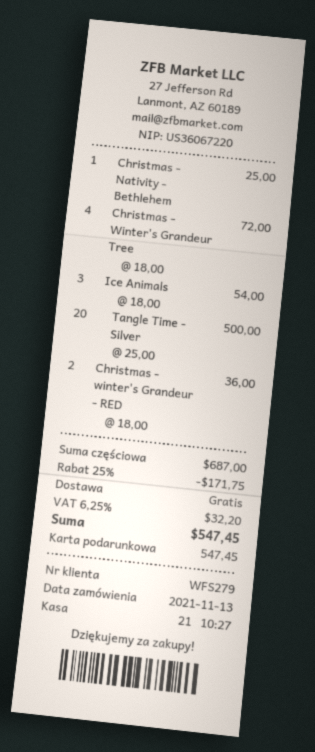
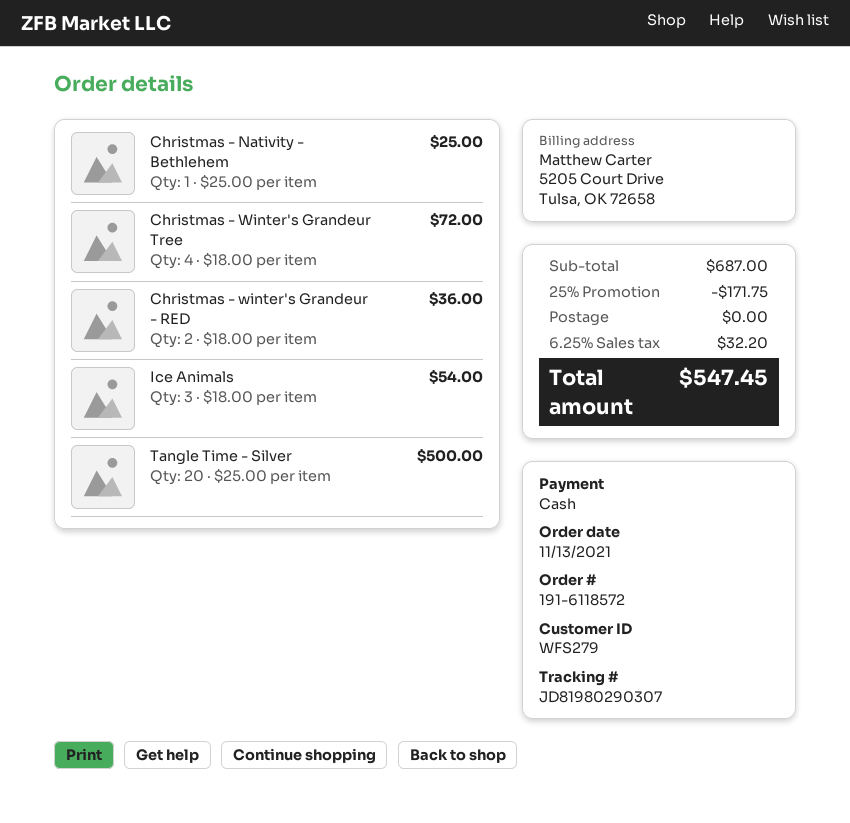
payment method: gift card -> cash

